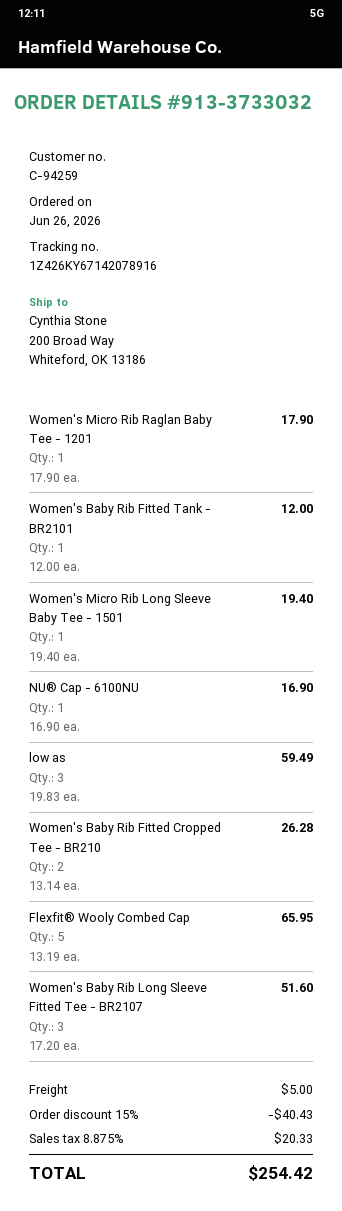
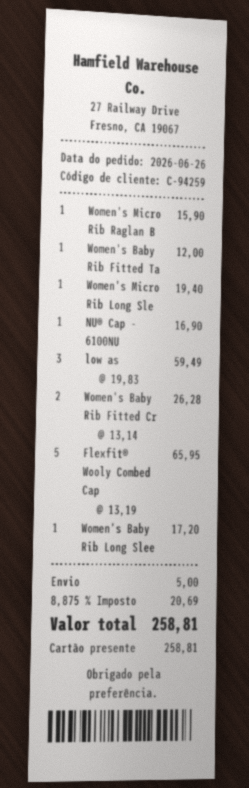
Women's Micro Rib Raglan Baby Tee - 1201: 1 x 17.90 = 17.90 -> 1 x 15.90 = 15.90
Women's Baby Rib Long Sleeve Fitted Tee - BR2107: 3 x 17.20 = 51.60 -> 1 x 17.20 = 17.20
discount: 15% = 40.43 -> none
tax: 8.875% = 20.33 -> 8.875% = 20.69
total: 254.42 -> 258.81

